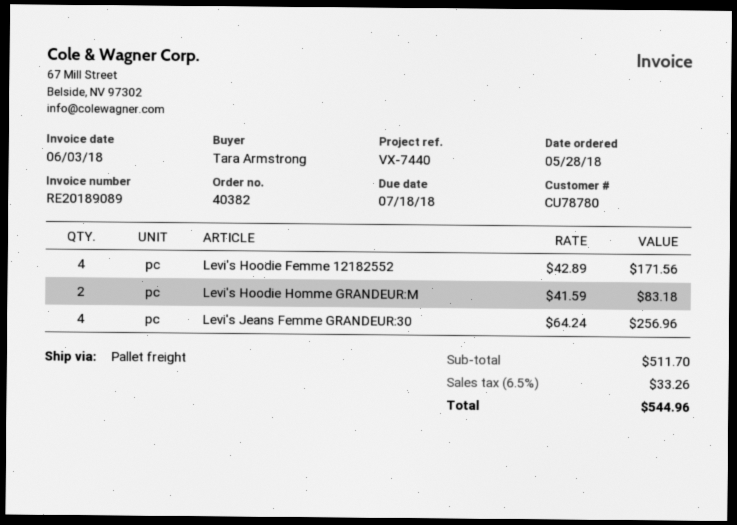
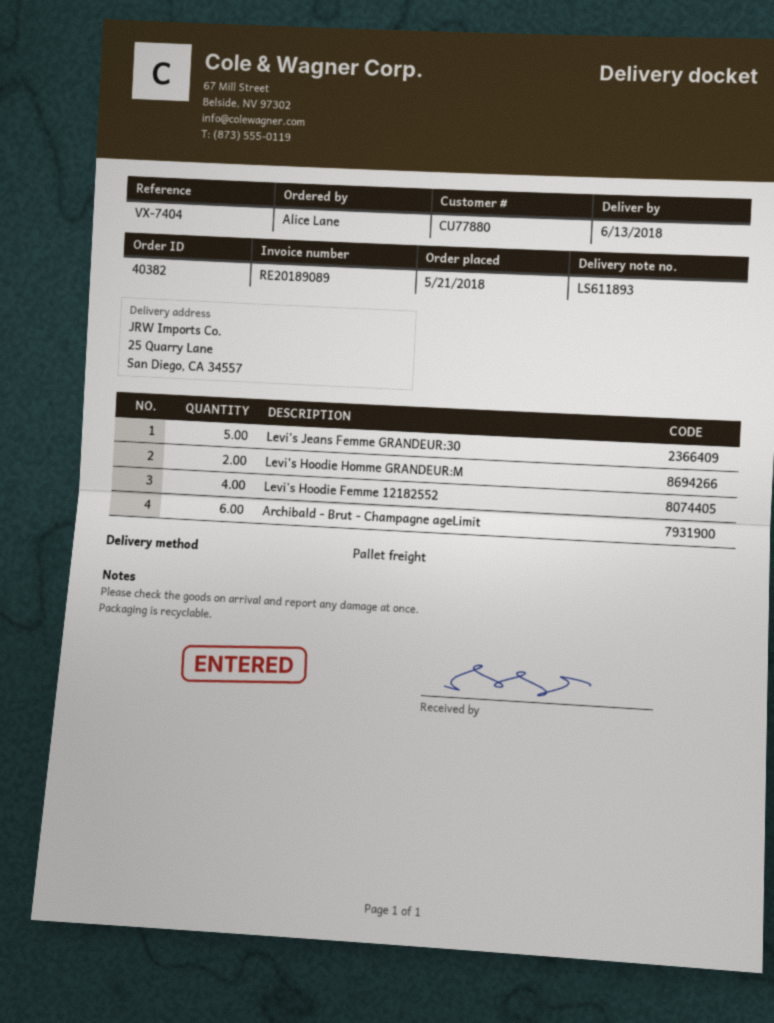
order date: 2018-05-28 -> 2018-05-21
customer number: CU78780 -> CU77880
reference: VX-7440 -> VX-7404
ordered by: Tara Armstrong -> Alice Lane
Levi's Jeans Femme GRANDEUR:30: 4 -> 5
Archibald - Brut - Champagne ageLimit: none -> 6

